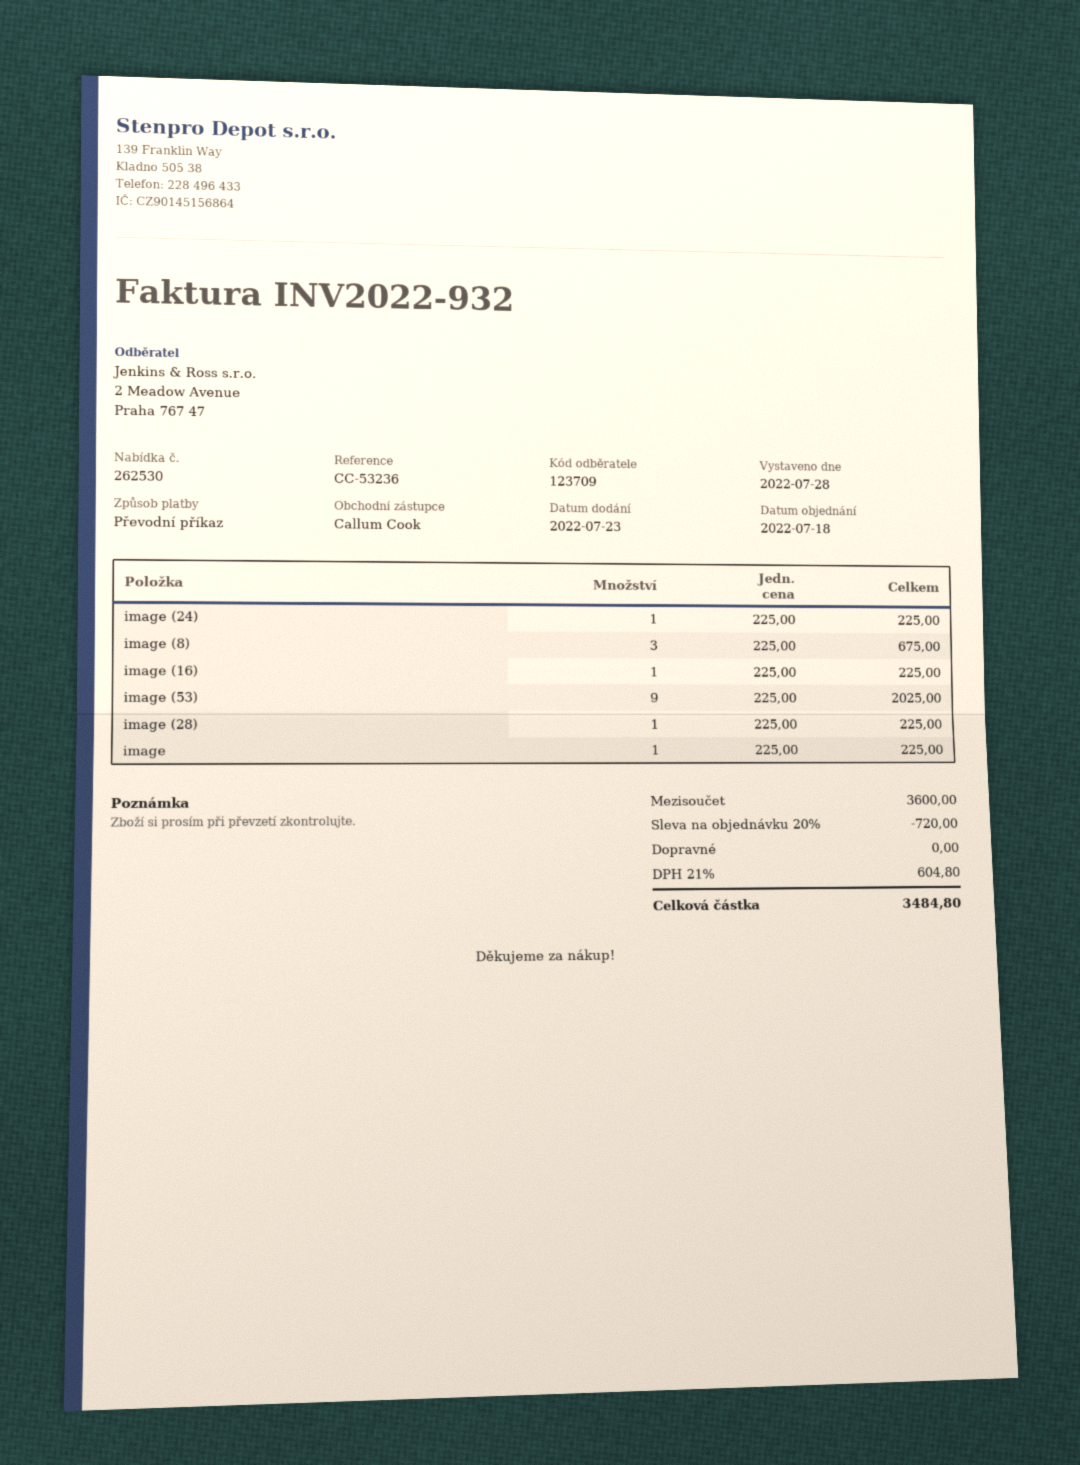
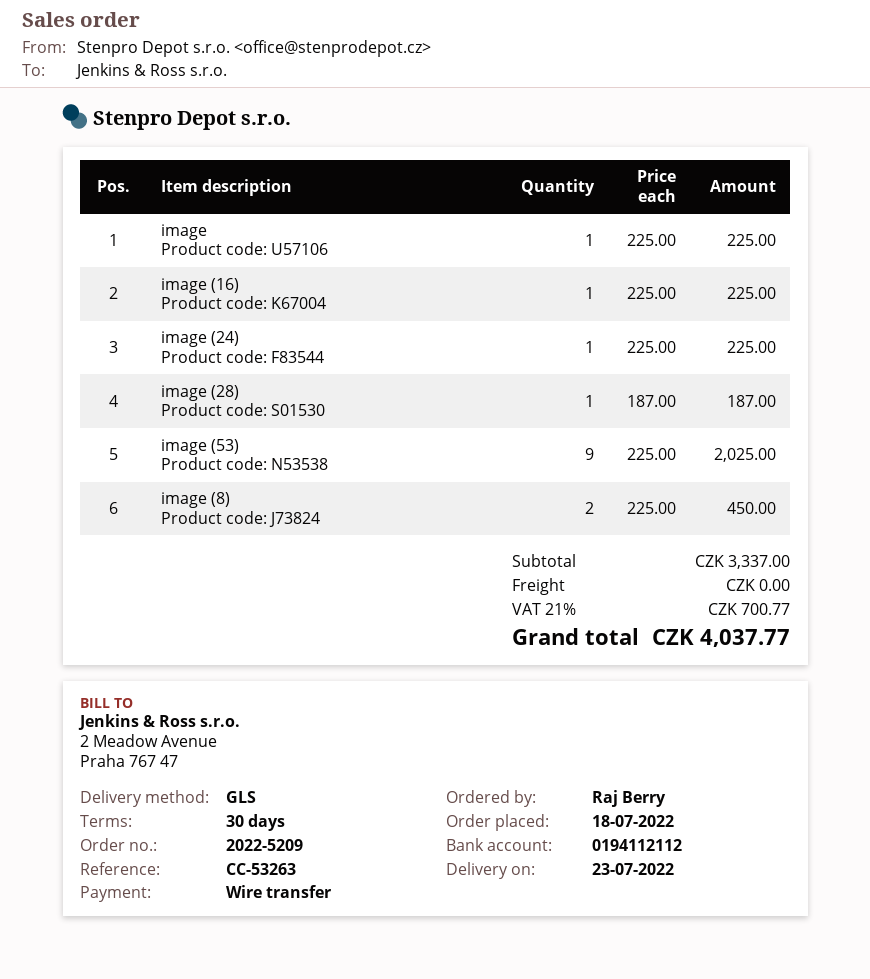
reference: CC-53236 -> CC-53263
image (8): 3 x 225.00 = 675.00 -> 2 x 225.00 = 450.00
image (28): 1 x 225.00 = 225.00 -> 1 x 187.00 = 187.00
subtotal: 3600.00 -> 3337.00
discount: 20% = 720.00 -> none
tax: 21% = 604.80 -> 21% = 700.77
total: 3484.80 -> 4037.77

